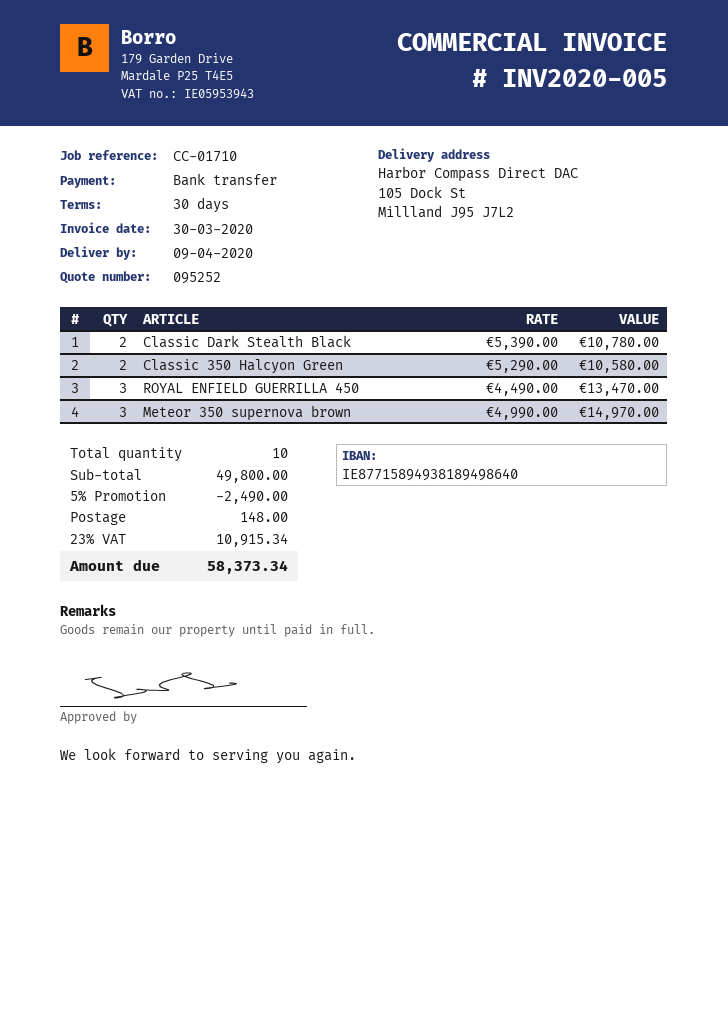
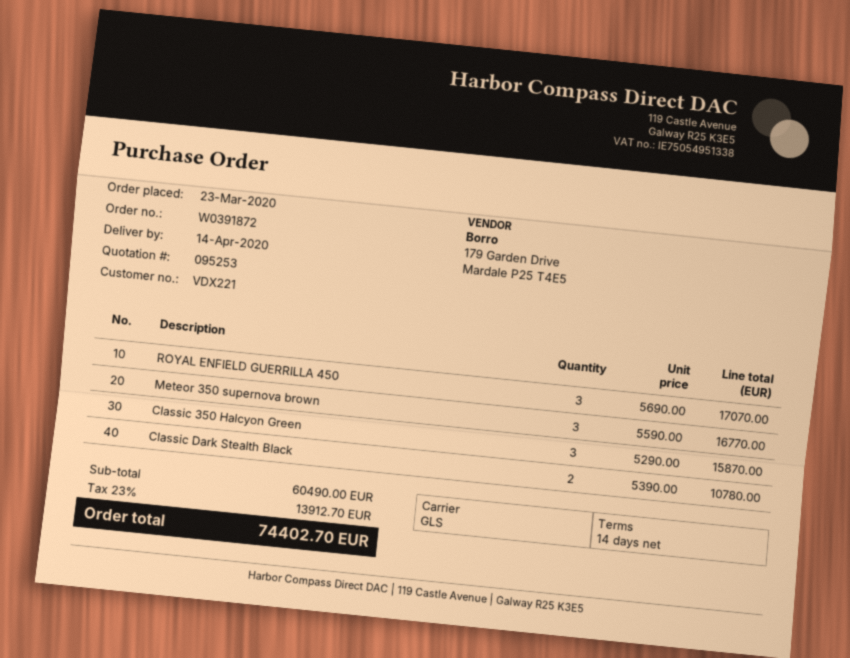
quote number: 095252 -> 095253
delivery date: 2020-04-09 -> 2020-04-14
payment terms: 30 days -> 14 days
Classic 350 Halcyon Green: 2 x 5290.00 = 10580.00 -> 3 x 5290.00 = 15870.00
ROYAL ENFIELD GUERRILLA 450: 3 x 4490.00 = 13470.00 -> 3 x 5690.00 = 17070.00
Meteor 350 supernova brown: 3 x 4990.00 = 14970.00 -> 3 x 5590.00 = 16770.00
subtotal: 49800.00 -> 60490.00
discount: 5% = 2490.00 -> none
shipping: 148.00 -> none
tax: 23% = 10915.34 -> 23% = 13912.70
total: 58373.34 -> 74402.70

